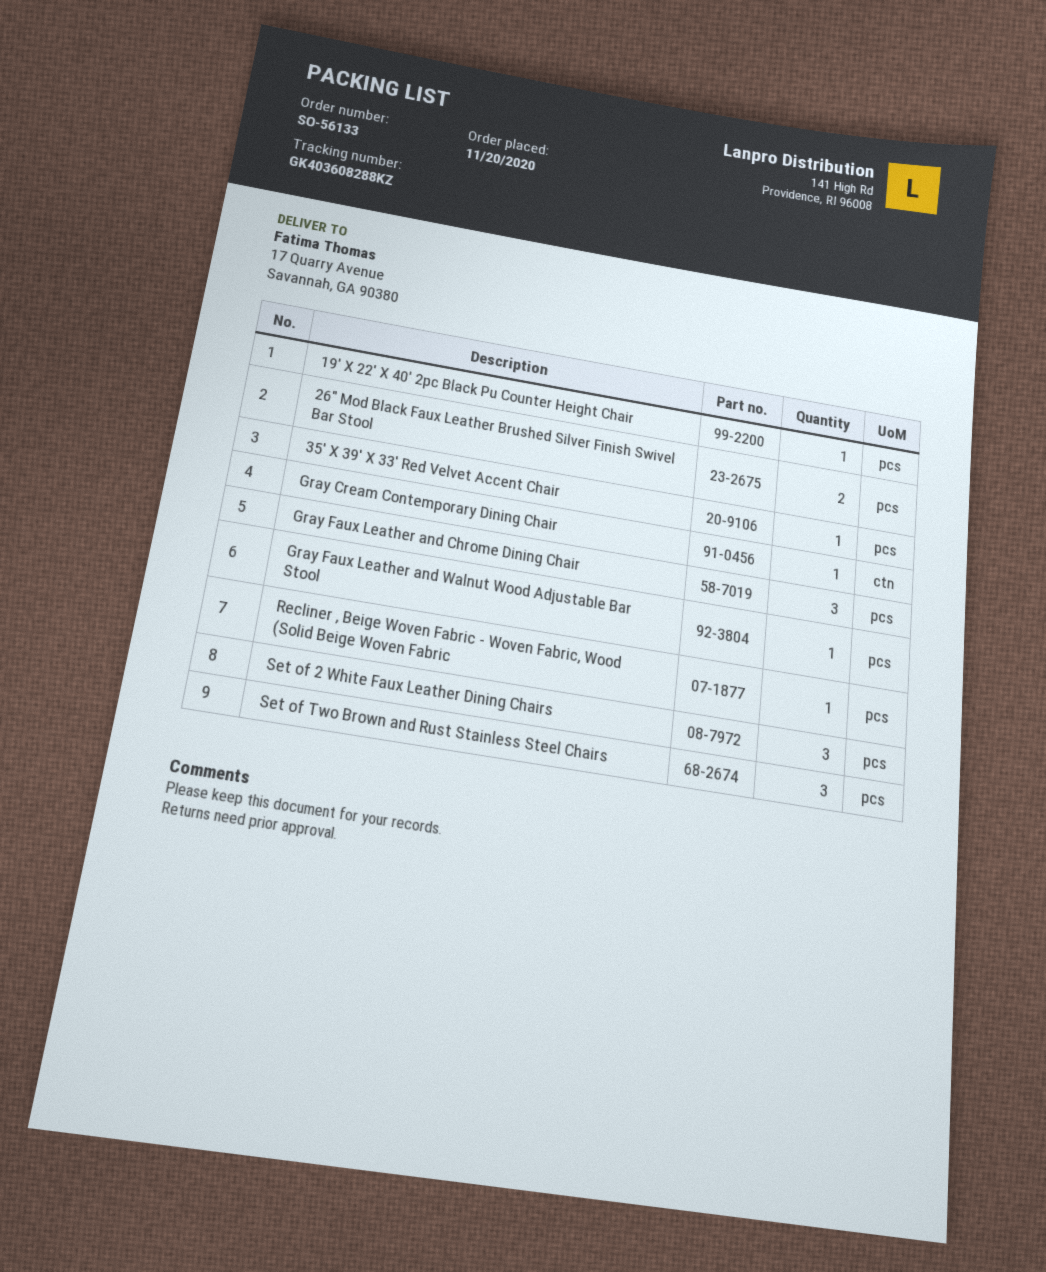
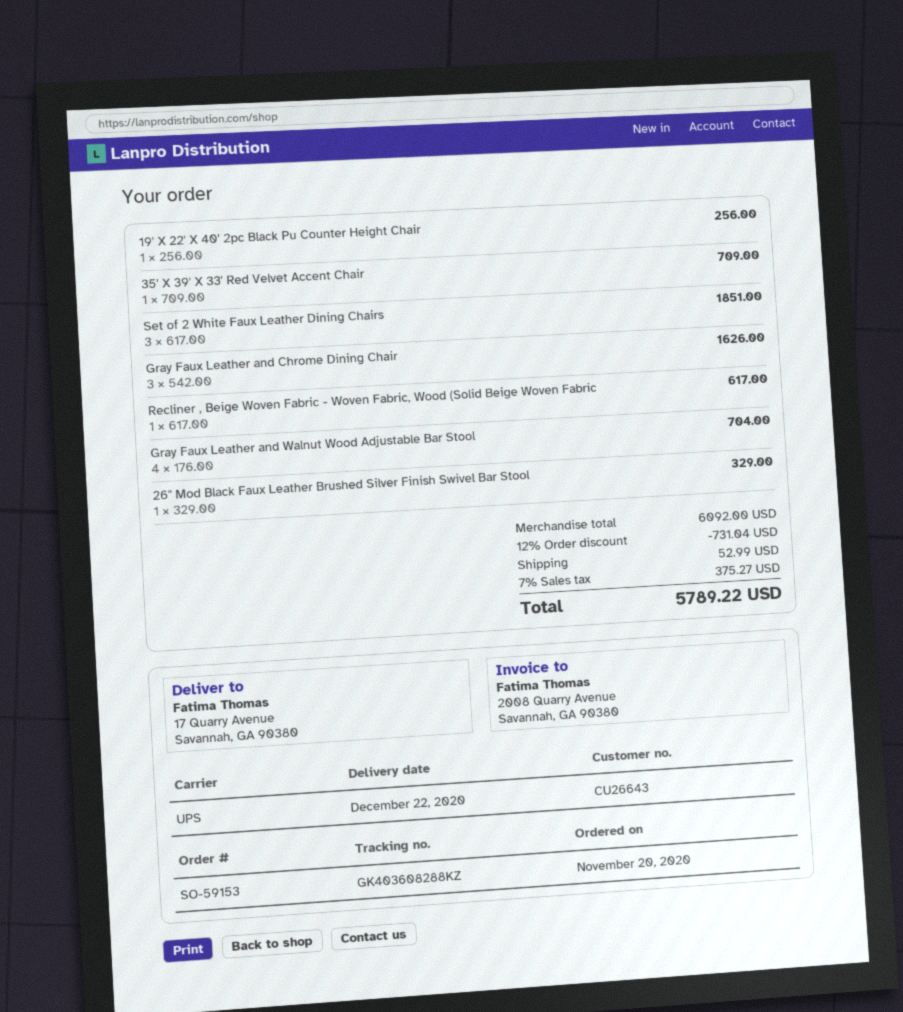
order number: SO-56133 -> SO-59153
26" Mod Black Faux Leather Brushed Silver Finish Swivel Bar Stool: 2 -> 1
Gray Cream Contemporary Dining Chair: 1 -> none
Gray Faux Leather and Walnut Wood Adjustable Bar Stool: 1 -> 4
Set of Two Brown and Rust Stainless Steel Chairs: 3 -> none

